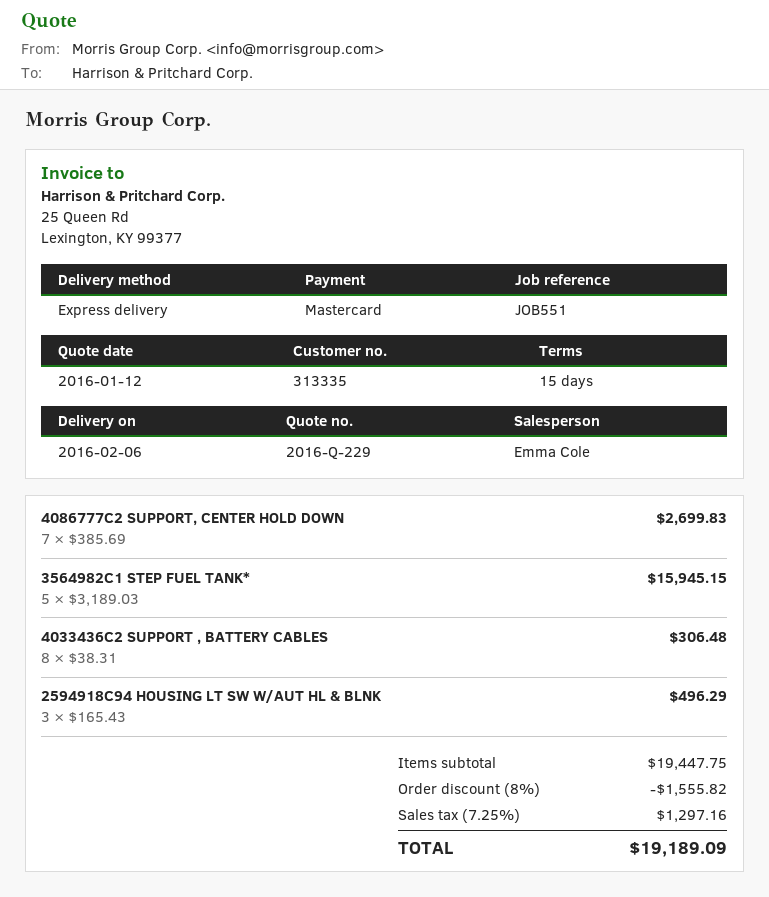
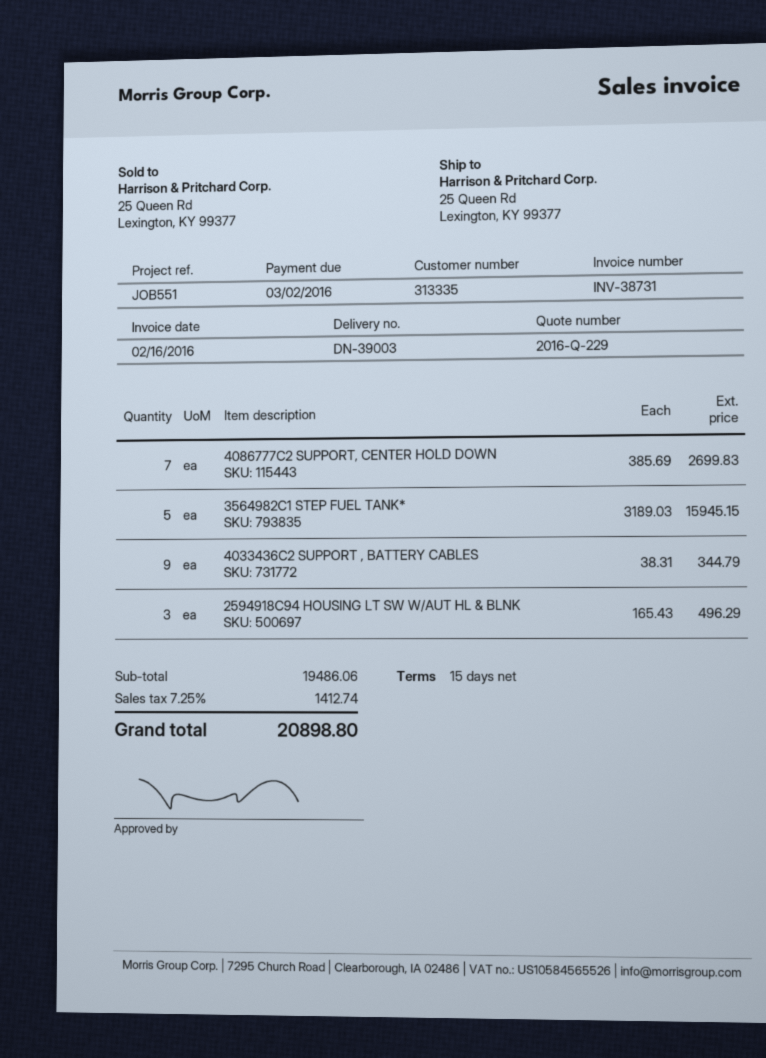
4033436C2 SUPPORT , BATTERY CABLES: 8 x 38.31 = 306.48 -> 9 x 38.31 = 344.79
subtotal: 19447.75 -> 19486.06
discount: 8% = 1555.82 -> none
tax: 7.25% = 1297.16 -> 7.25% = 1412.74
total: 19189.09 -> 20898.80

